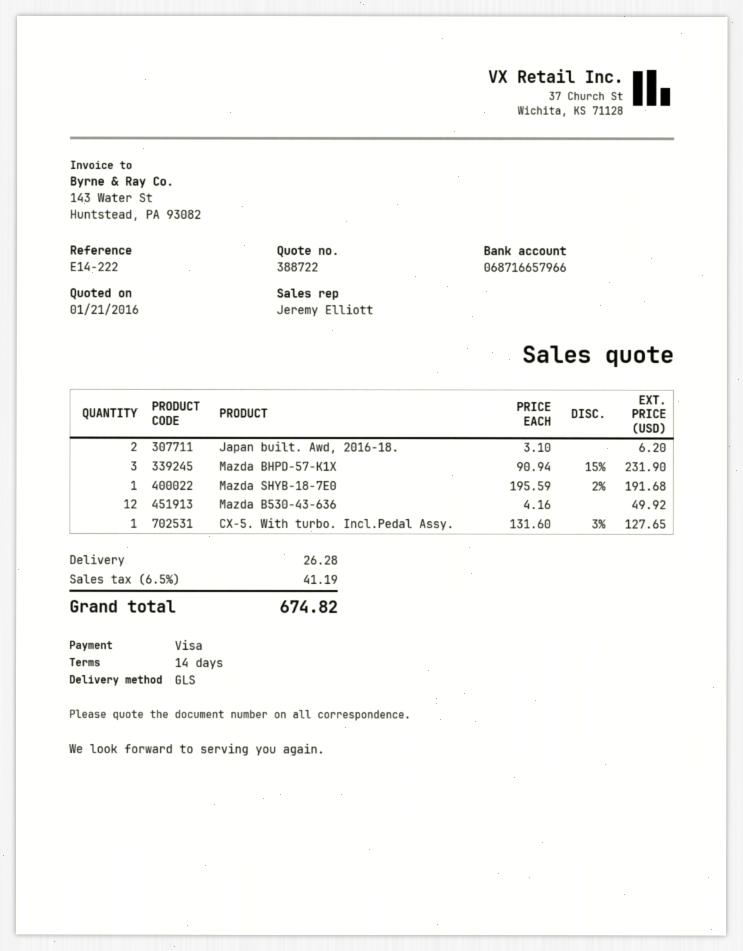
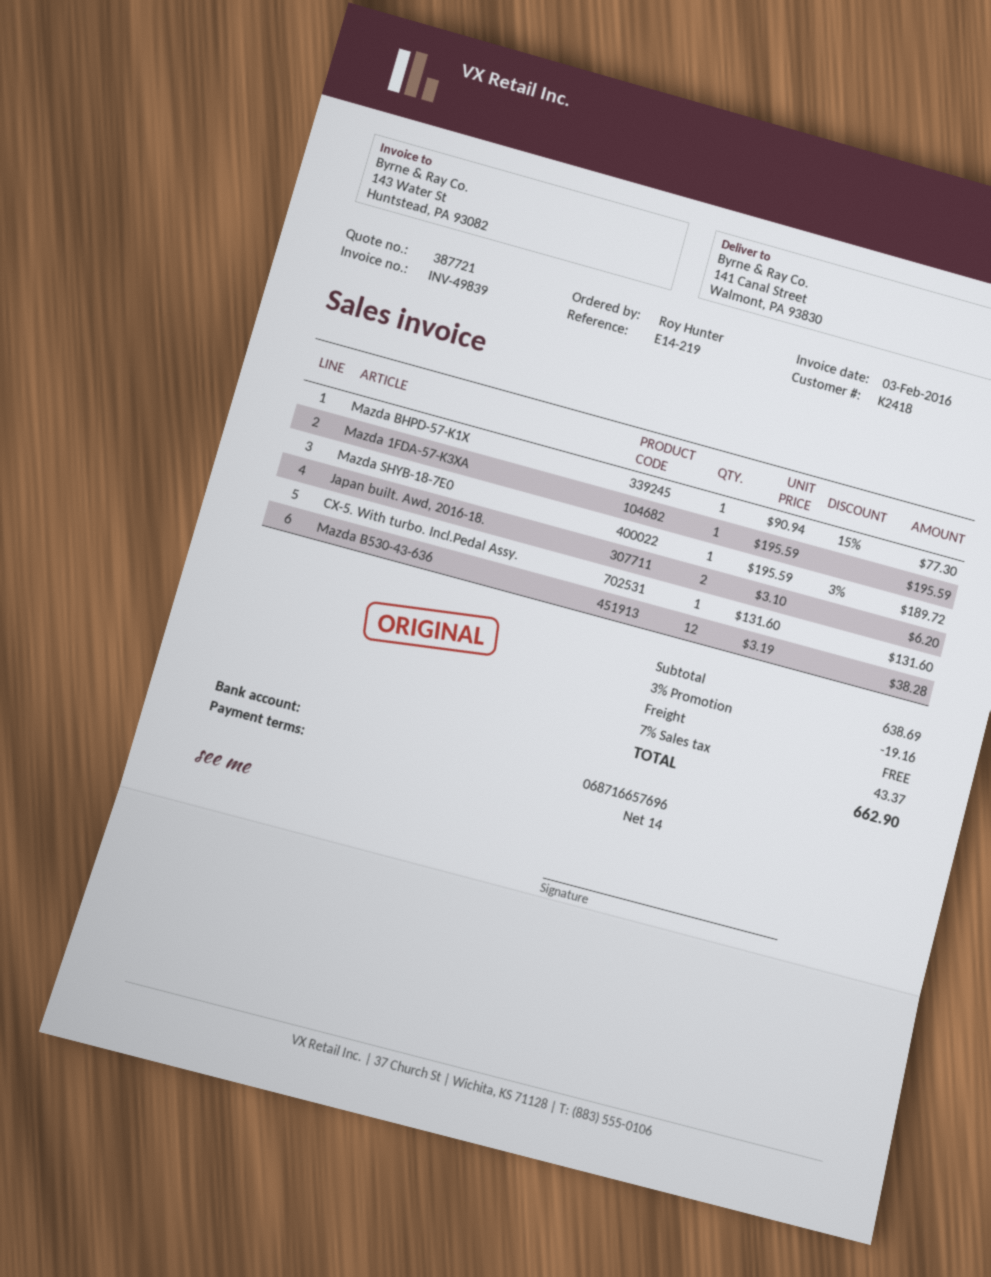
quote number: 388722 -> 387721
reference: E14-222 -> E14-219
bank account: 068716657966 -> 068716657696
Mazda BHPD-57-K1X: 3 x 90.94 - 15% = 231.90 -> 1 x 90.94 - 15% = 77.30
Mazda SHYB-18-7E0: 1 x 195.59 - 2% = 191.68 -> 1 x 195.59 - 3% = 189.72
Mazda B530-43-636: 12 x 4.16 = 49.92 -> 12 x 3.19 = 38.28
CX-5. With turbo. Incl.Pedal Assy.: 1 x 131.60 - 3% = 127.65 -> 1 x 131.60 = 131.60
Mazda 1FDA-57-K3XA: none -> 1 x 195.59 = 195.59
discount: none -> 3% = 19.16
shipping: 26.28 -> 0.00
tax: 6.5% = 41.19 -> 7% = 43.37
total: 674.82 -> 662.90

